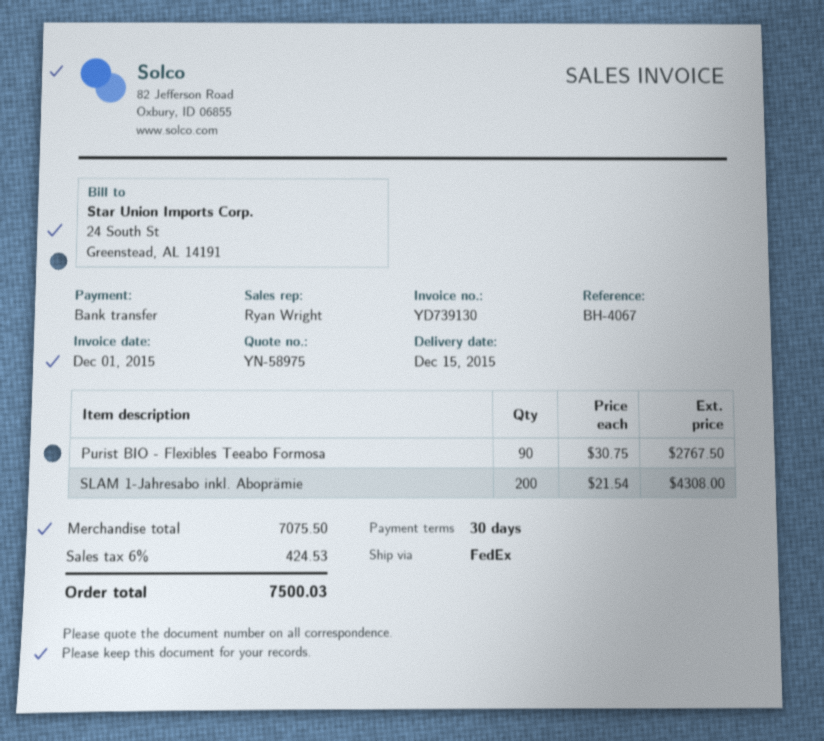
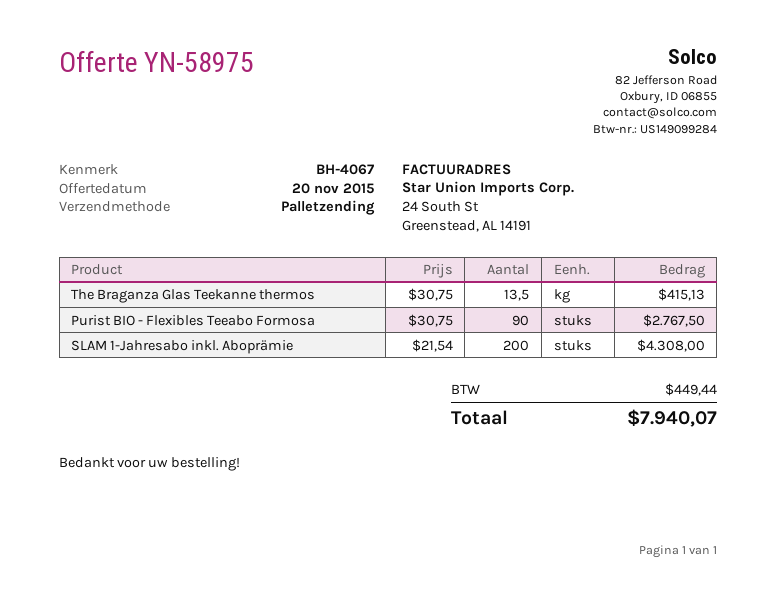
shipping method: FedEx -> pallet freight
The Braganza Glas Teekanne thermos: none -> 13.5 x 30.75 = 415.13
tax: 424.53 -> 449.44
total: 7500.03 -> 7940.07

